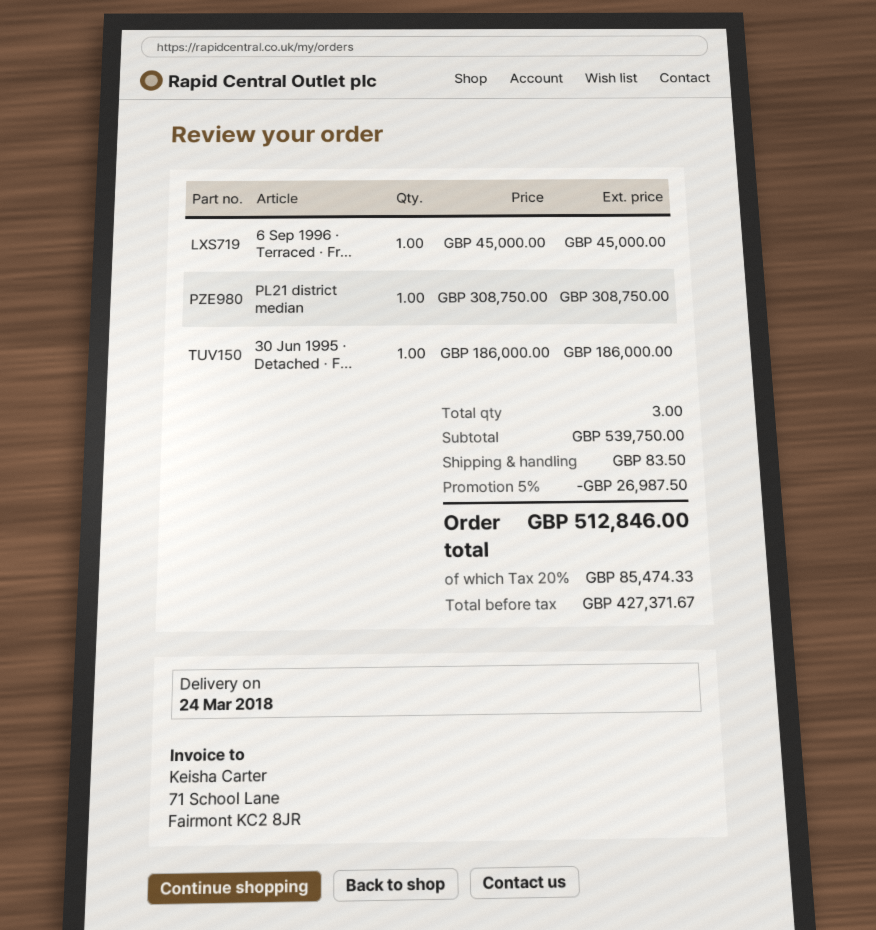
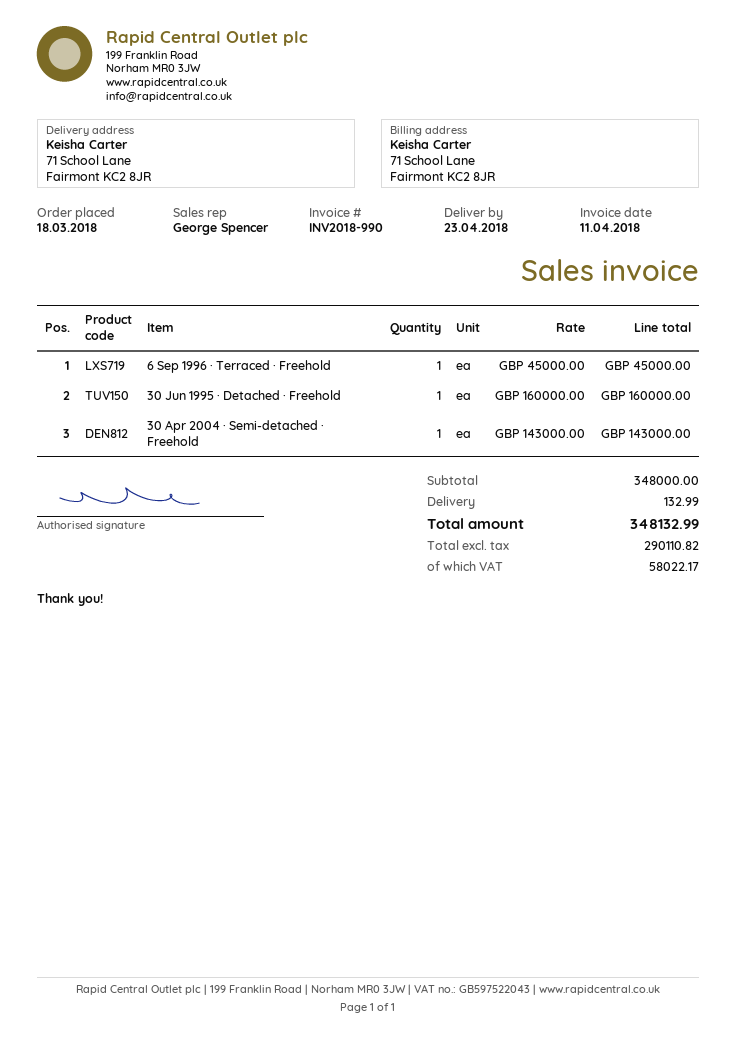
delivery date: 2018-03-24 -> 2018-04-23
PL21 district median: 1 x 308750.00 = 308750.00 -> none
30 Jun 1995 · Detached · F...: 1 x 186000.00 = 186000.00 -> 1 x 160000.00 = 160000.00
30 Apr 2004 · Semi-detached · Freehold: none -> 1 x 143000.00 = 143000.00
subtotal: 539750.00 -> 348000.00
discount: 5% = 26987.50 -> none
shipping: 83.50 -> 132.99
net: 427371.67 -> 290110.82
tax: 85474.33 -> 58022.17
total: 512846.00 -> 348132.99

